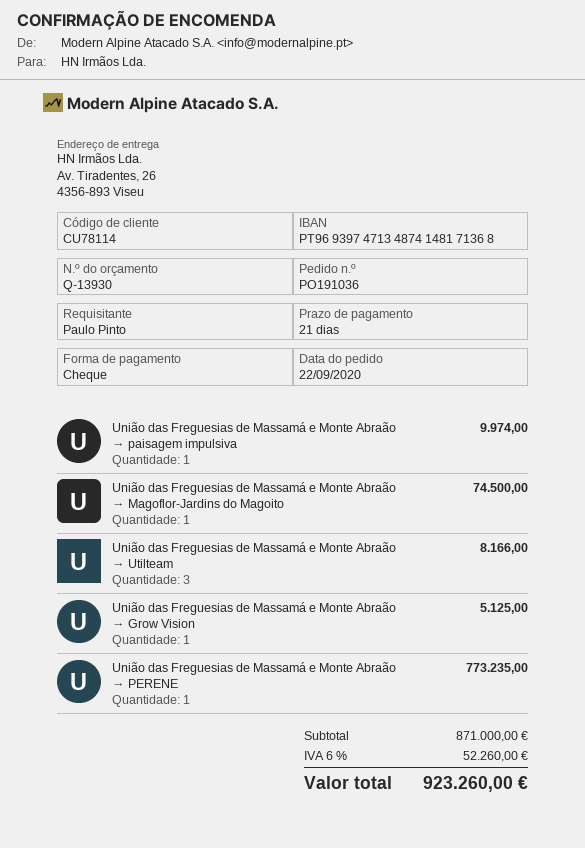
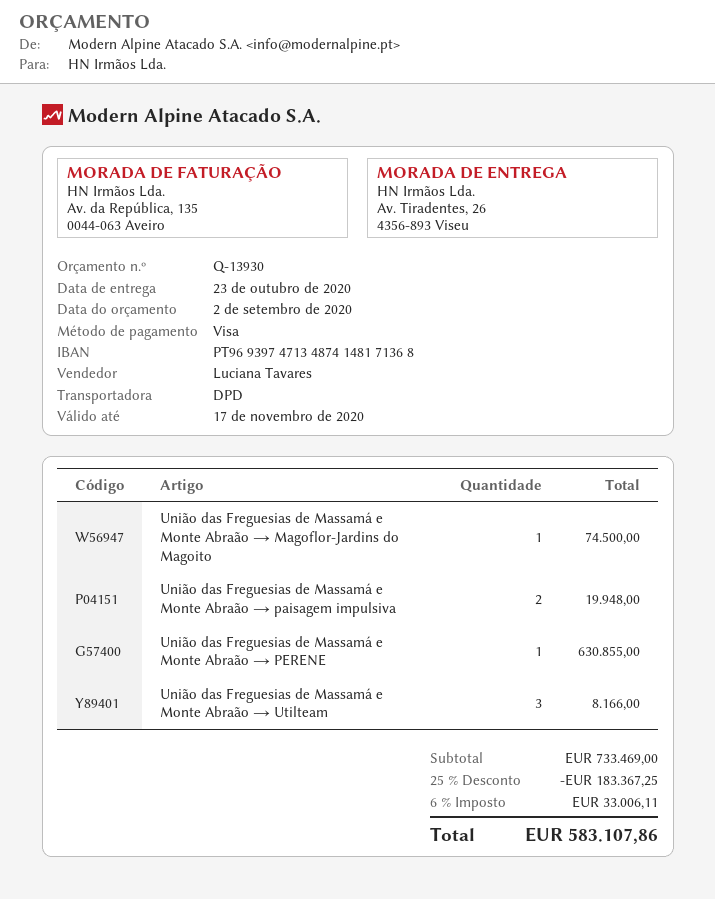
payment method: cheque -> Visa
União das Freguesias de Massamá e Monte Abraão → paisagem impulsiva: 1 for 9974.00 -> 2 for 19948.00
União das Freguesias de Massamá e Monte Abraão → Grow Vision: 1 for 5125.00 -> none
União das Freguesias de Massamá e Monte Abraão → PERENE: 1 for 773235.00 -> 1 for 630855.00
subtotal: 871000.00 -> 733469.00
discount: none -> 25% = 183367.25
tax: 6% = 52260.00 -> 6% = 33006.11
total: 923260.00 -> 583107.86

